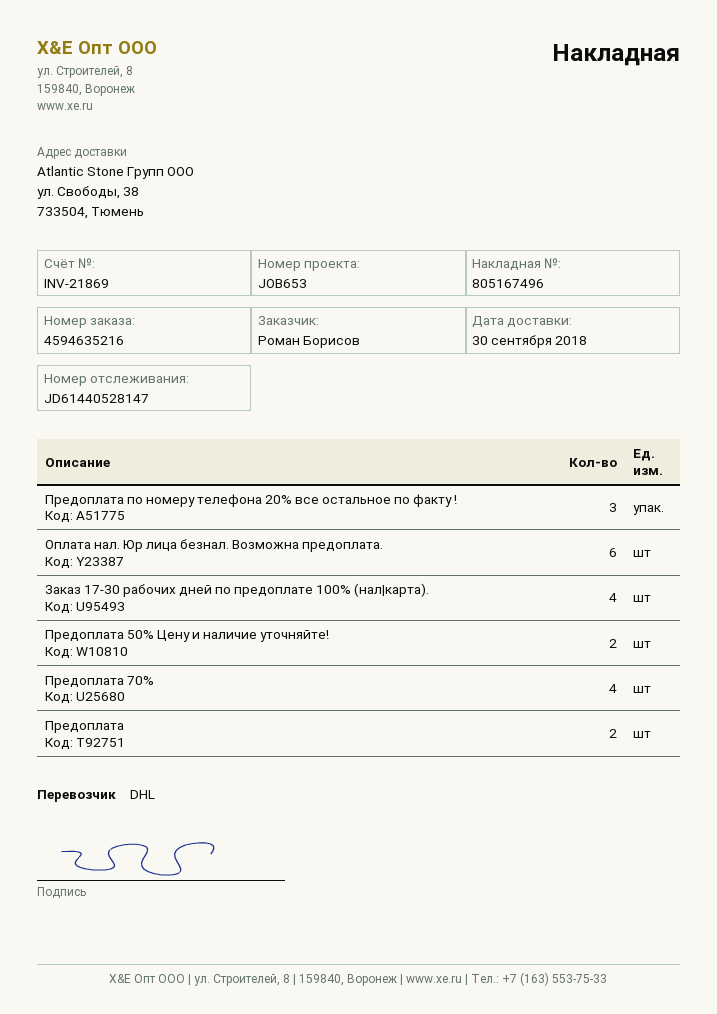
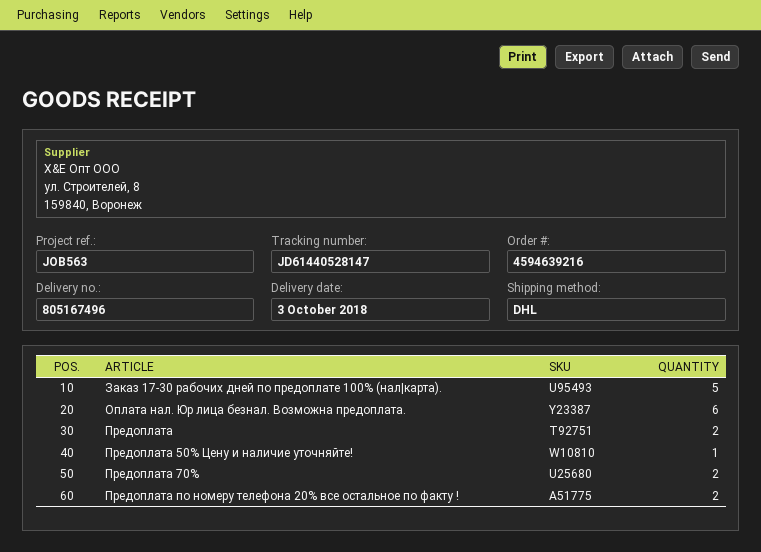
order number: 4594635216 -> 4594639216
delivery date: 2018-09-30 -> 2018-10-03
reference: JOB653 -> JOB563
Предоплата по номеру телефона 20% все остальное по факту !: 3 -> 2
Заказ 17-30 рабочих дней по предоплате 100% (нал|карта).: 4 -> 5
Предоплата 50% Цену и наличие уточняйте!: 2 -> 1
Предоплата 70%: 4 -> 2

